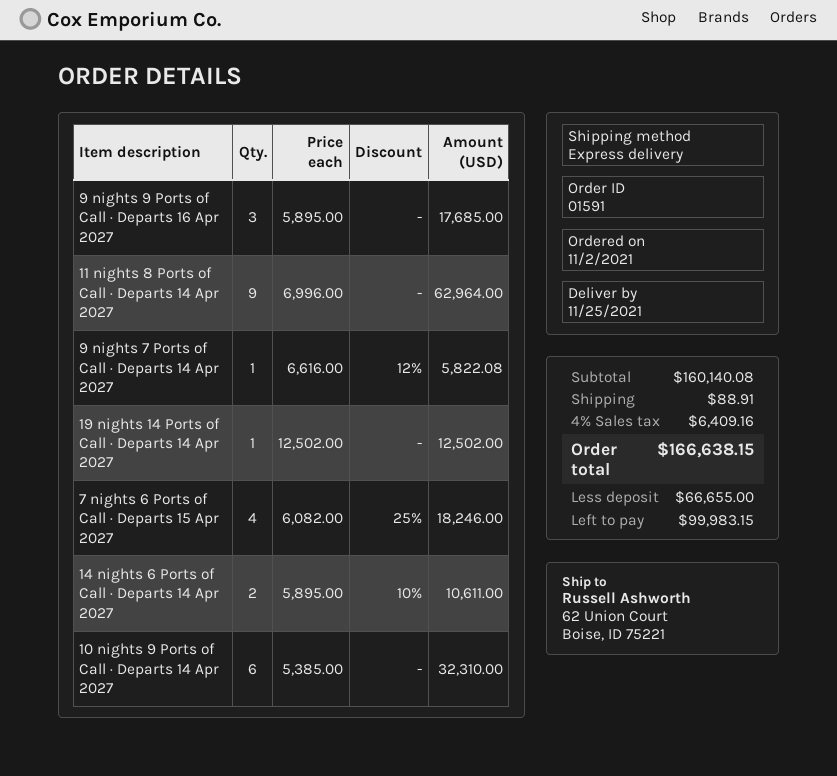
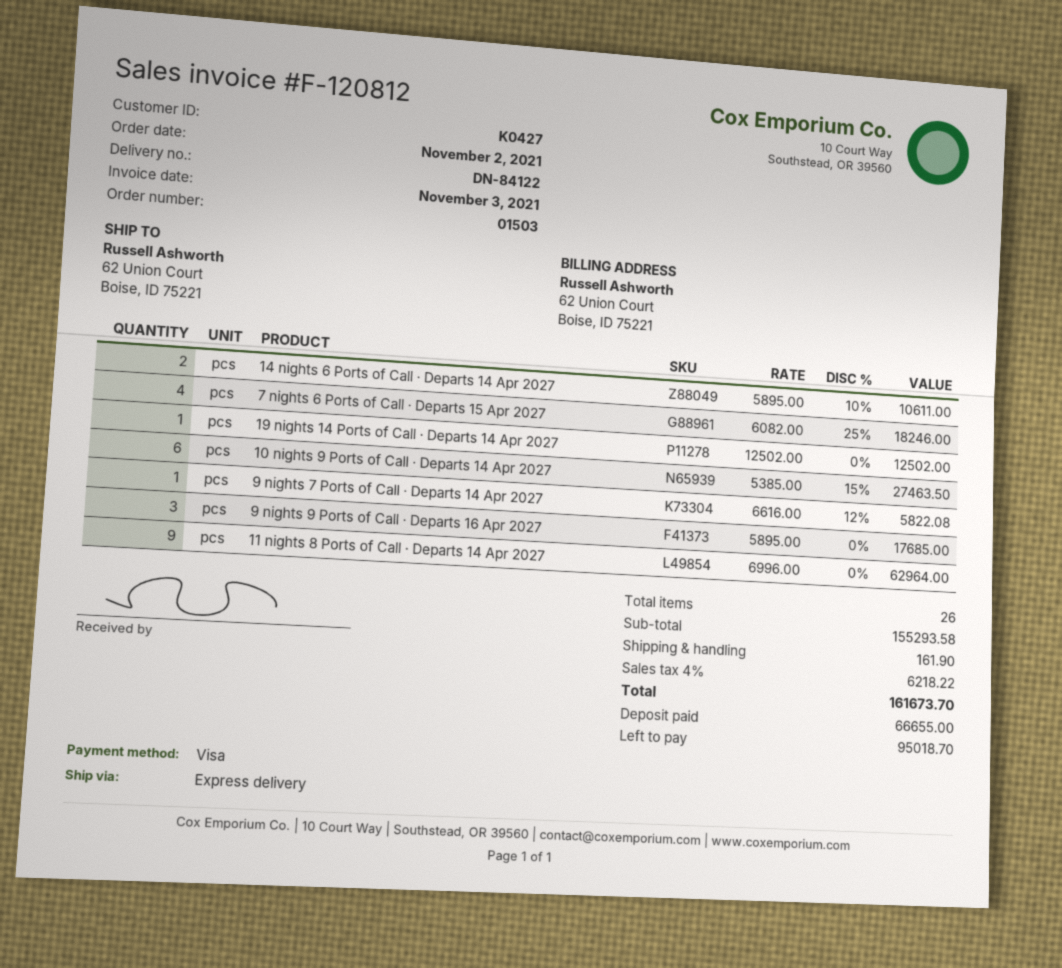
order number: 01591 -> 01503
10 nights 9 Ports of Call · Departs 14 Apr 2027: 6 x 5385.00 = 32310.00 -> 6 x 5385.00 - 15% = 27463.50
subtotal: 160140.08 -> 155293.58
shipping: 88.91 -> 161.90
tax: 4% = 6409.16 -> 4% = 6218.22
total: 166638.15 -> 161673.70
balance: 99983.15 -> 95018.70

